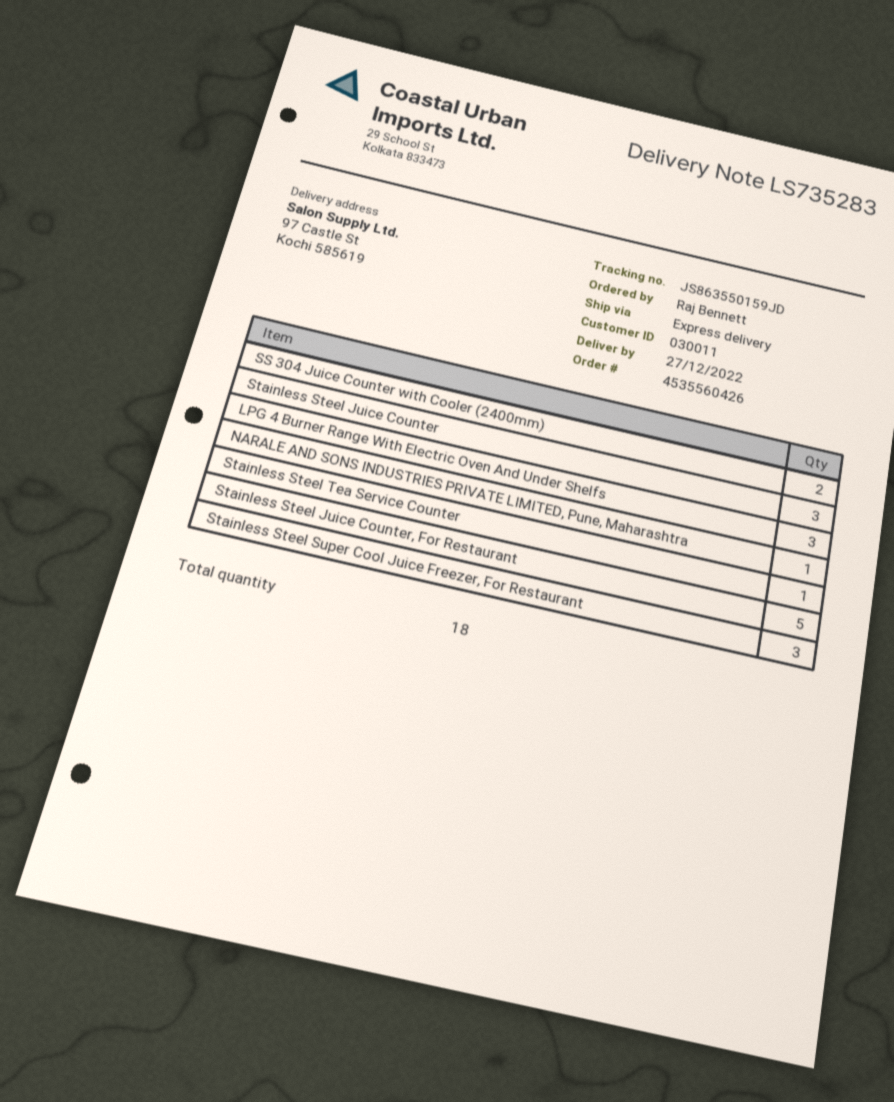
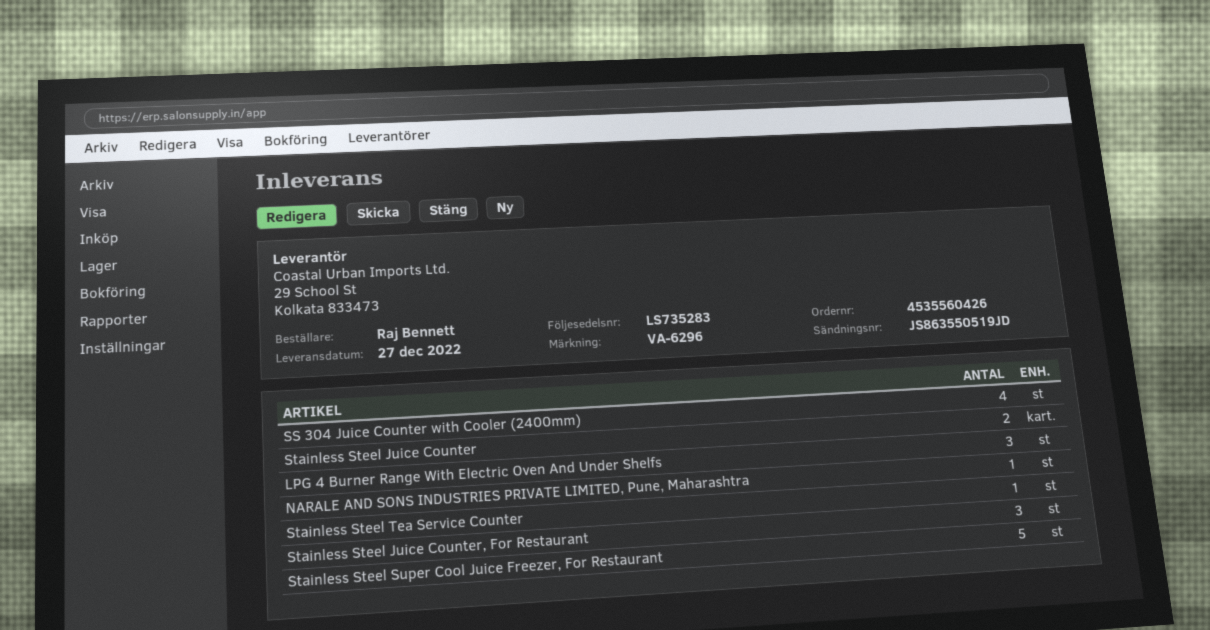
tracking number: JS863550159JD -> JS863550519JD
SS 304 Juice Counter with Cooler (2400mm): 2 -> 4
Stainless Steel Juice Counter: 3 -> 2
Stainless Steel Juice Counter, For Restaurant: 5 -> 3
Stainless Steel Super Cool Juice Freezer, For Restaurant: 3 -> 5

